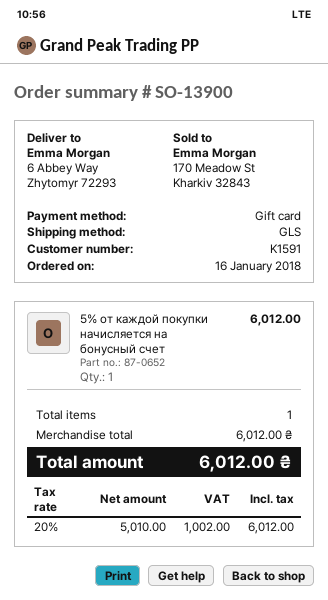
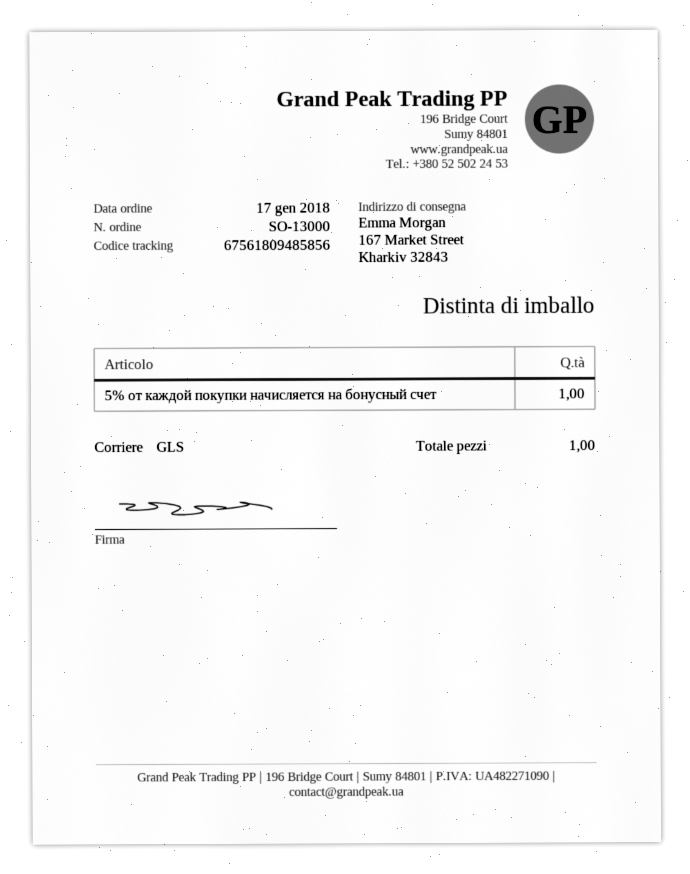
order number: SO-13900 -> SO-13000
order date: 2018-01-16 -> 2018-01-17
ship to: 6 Abbey Way, Zhytomyr 72293 -> 167 Market Street, Kharkiv 32843

